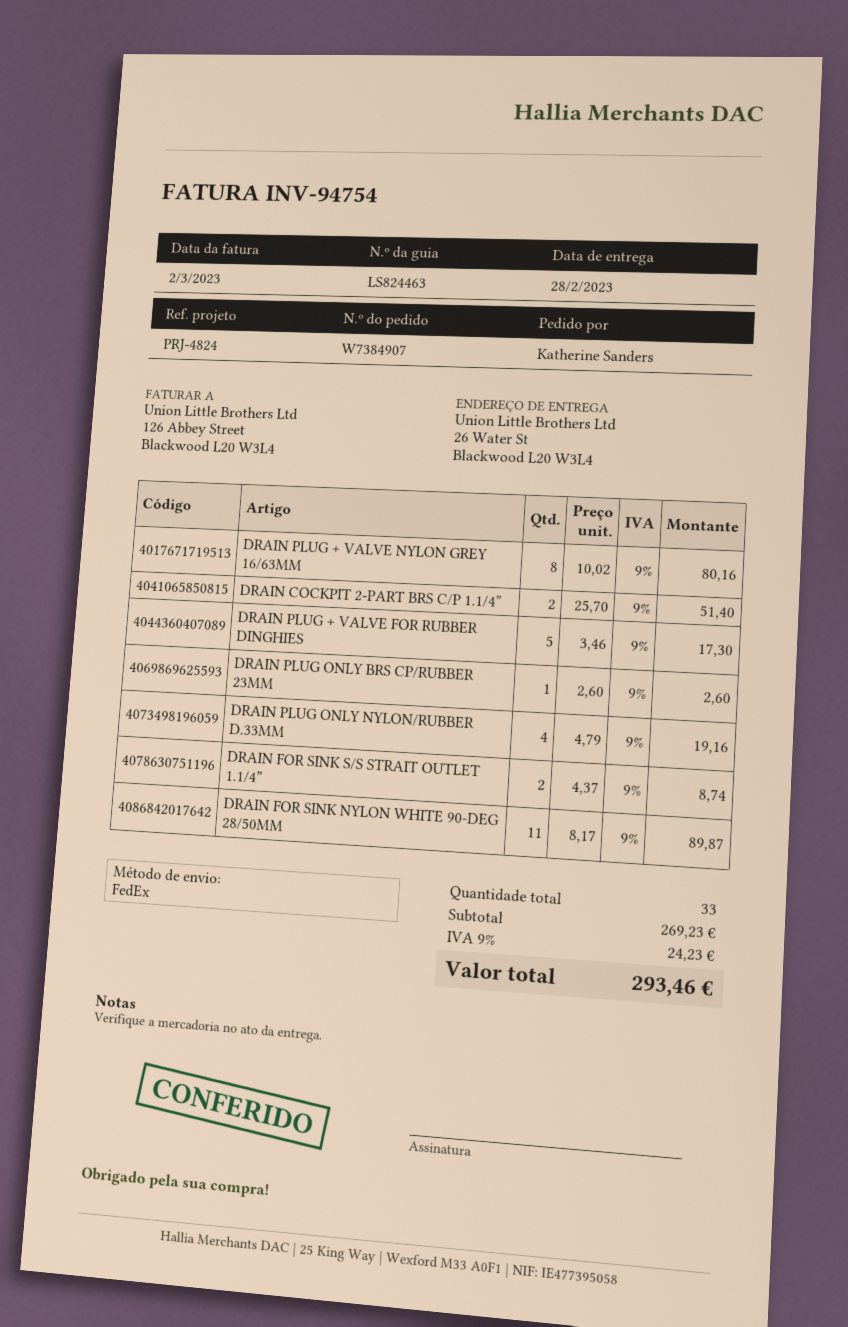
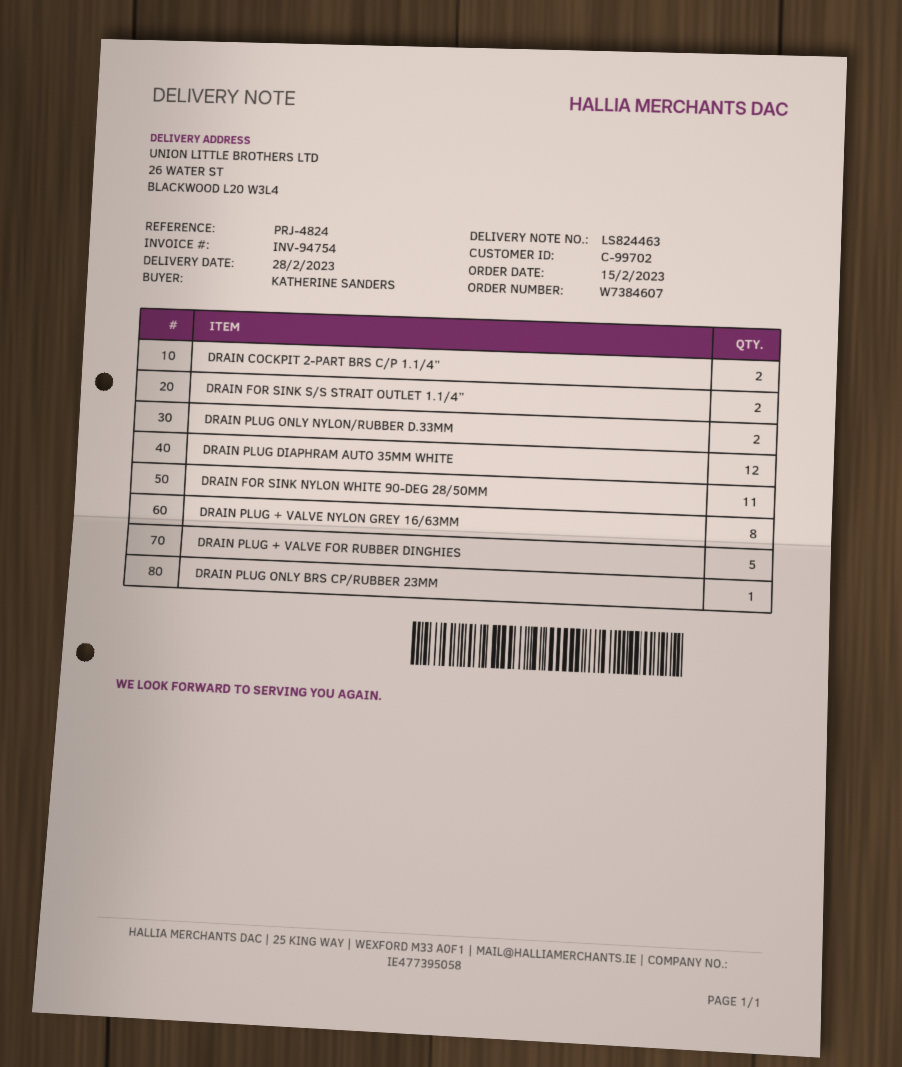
order number: W7384907 -> W7384607
DRAIN PLUG ONLY NYLON/RUBBER D.33MM: 4 -> 2
DRAIN PLUG DIAPHRAM AUTO 35MM WHITE: none -> 12

